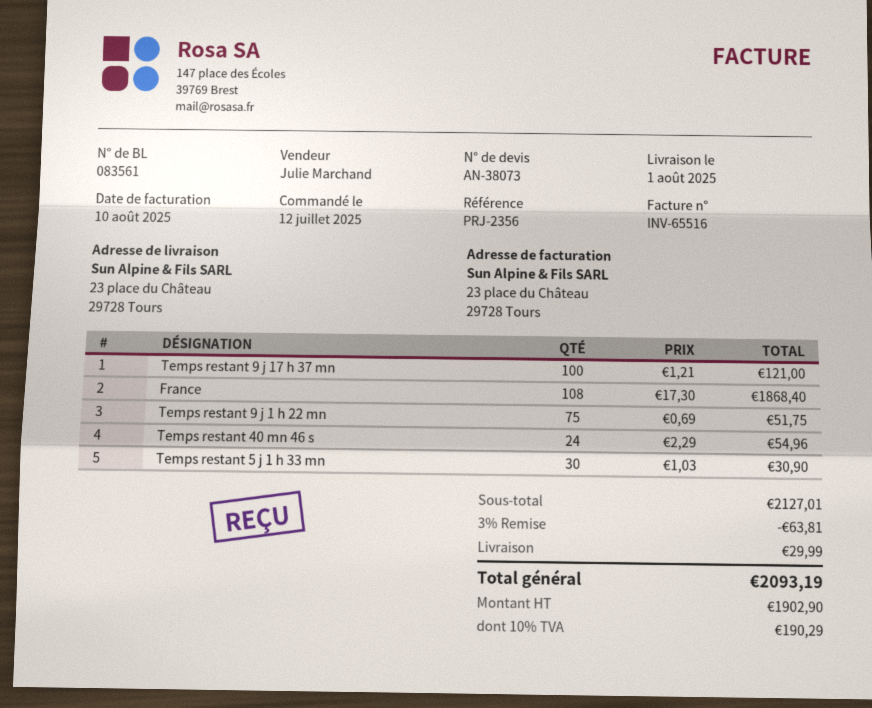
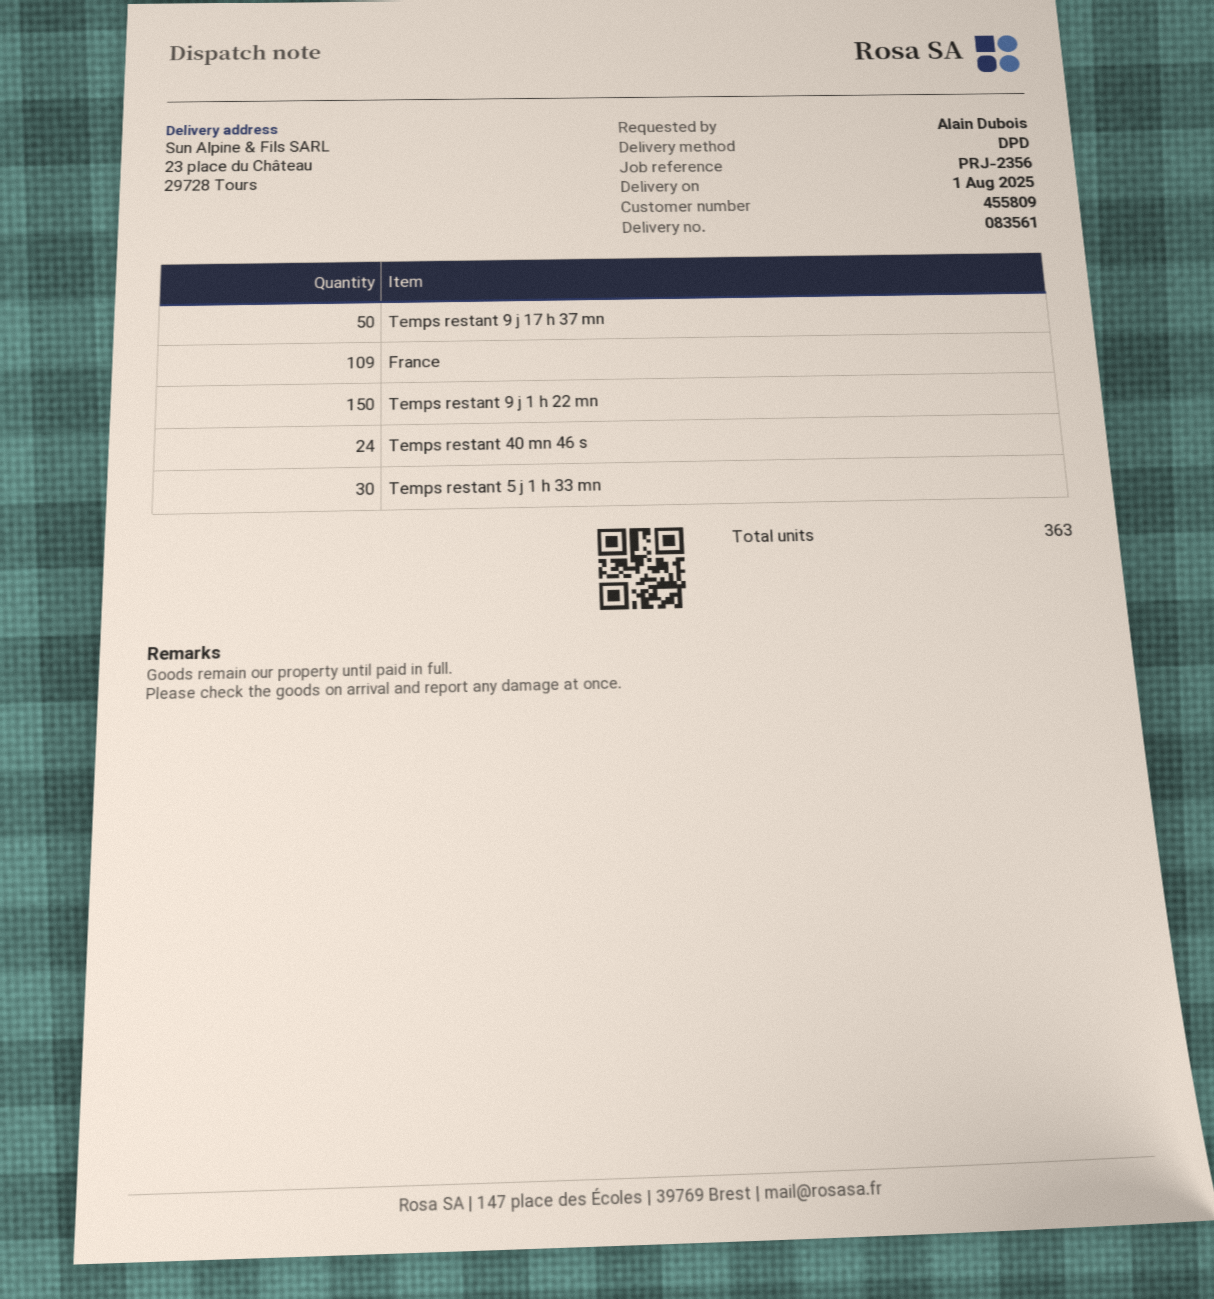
Temps restant 9 j 17 h 37 mn: 100 -> 50
France: 108 -> 109
Temps restant 9 j 1 h 22 mn: 75 -> 150

